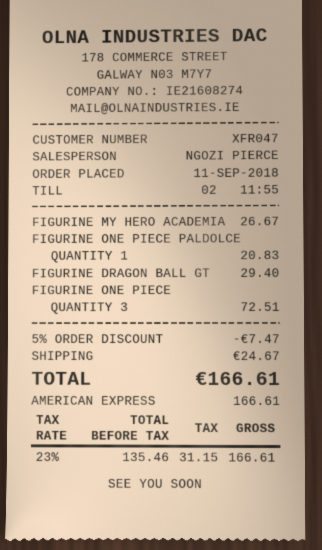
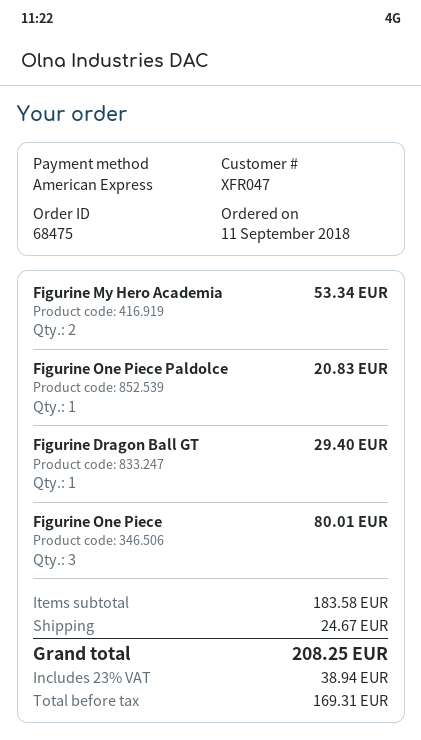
FIGURINE MY HERO ACADEMIA: 1 for 26.67 -> 2 for 53.34
FIGURINE ONE PIECE: 3 for 72.51 -> 3 for 80.01
discount: 5% = 7.47 -> none
net: 135.46 -> 169.31
tax: 23% = 31.15 -> 23% = 38.94
total: 166.61 -> 208.25

